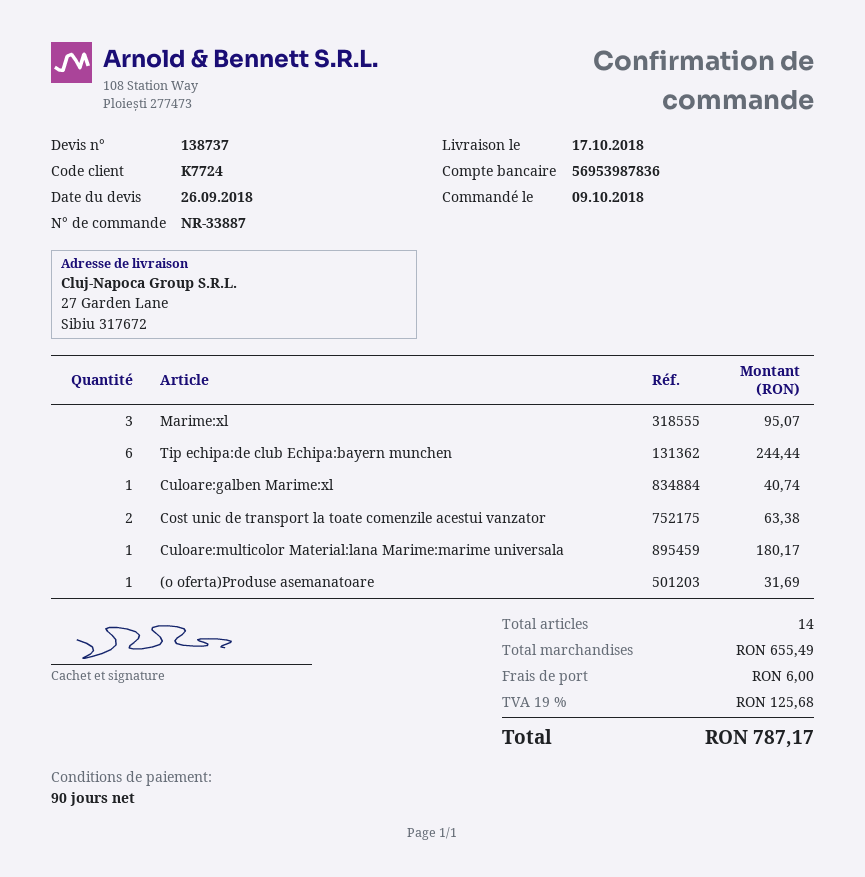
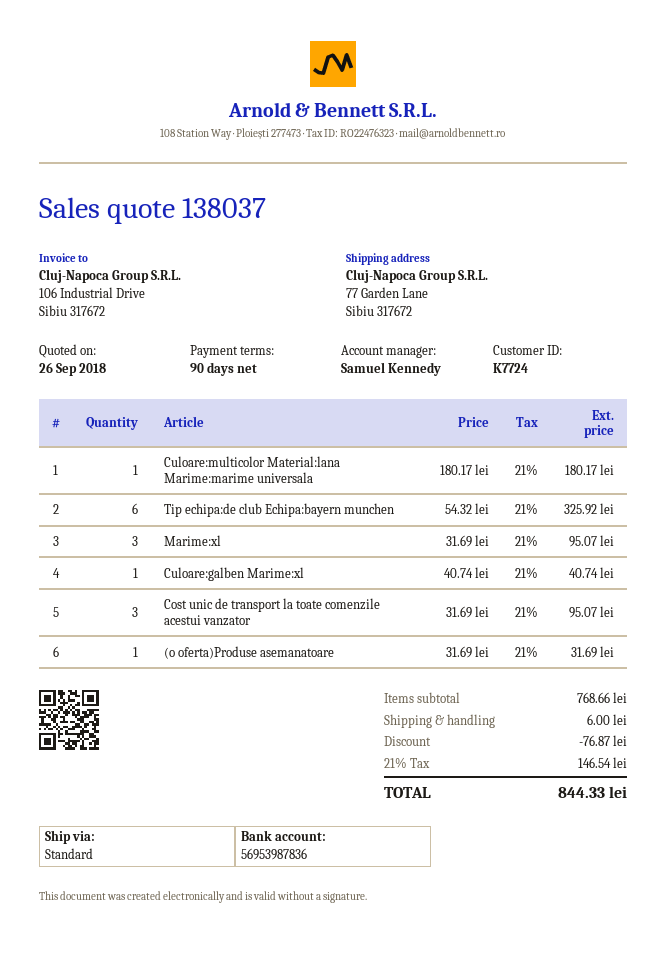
quote number: 138737 -> 138037
ship to: 27 Garden Lane, Sibiu 317672 -> 77 Garden Lane, Sibiu 317672
Tip echipa:de club Echipa:bayern munchen: 6 for 244.44 -> 6 for 325.92
Cost unic de transport la toate comenzile acestui vanzator: 2 for 63.38 -> 3 for 95.07
subtotal: 655.49 -> 768.66
discount: none -> 76.87
tax: 19% = 125.68 -> 21% = 146.54
total: 787.17 -> 844.33

